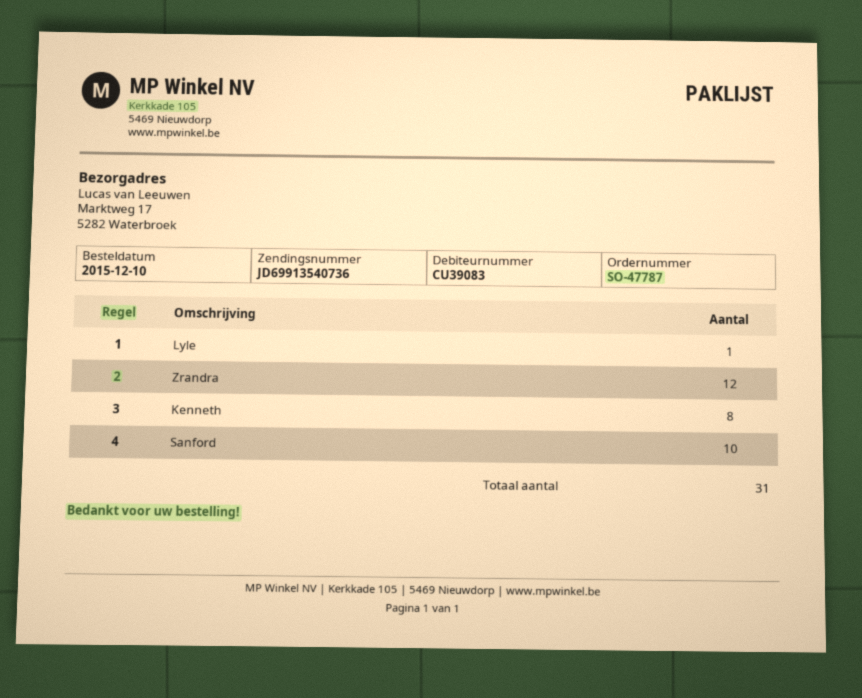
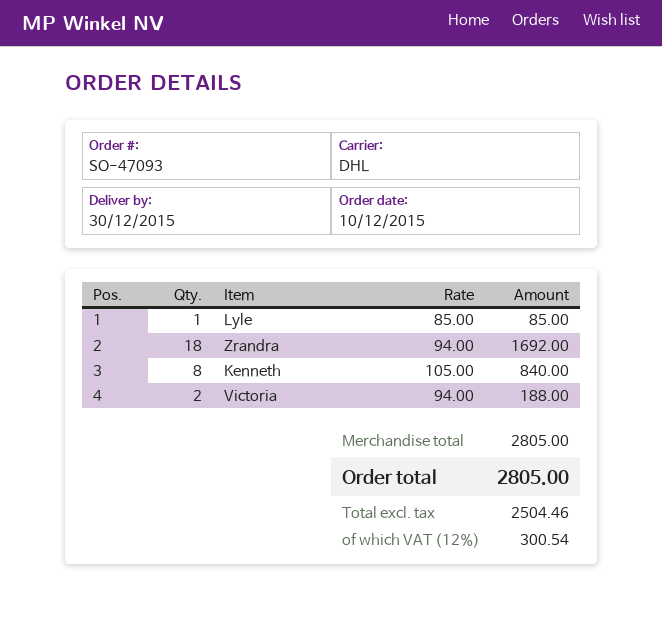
order number: SO-47787 -> SO-47093
Zrandra: 12 -> 18
Sanford: 10 -> none
Victoria: none -> 2

